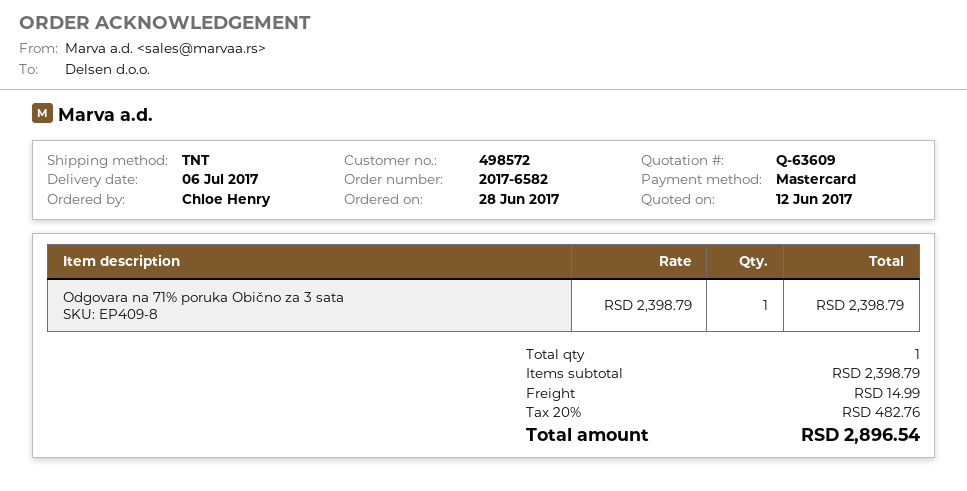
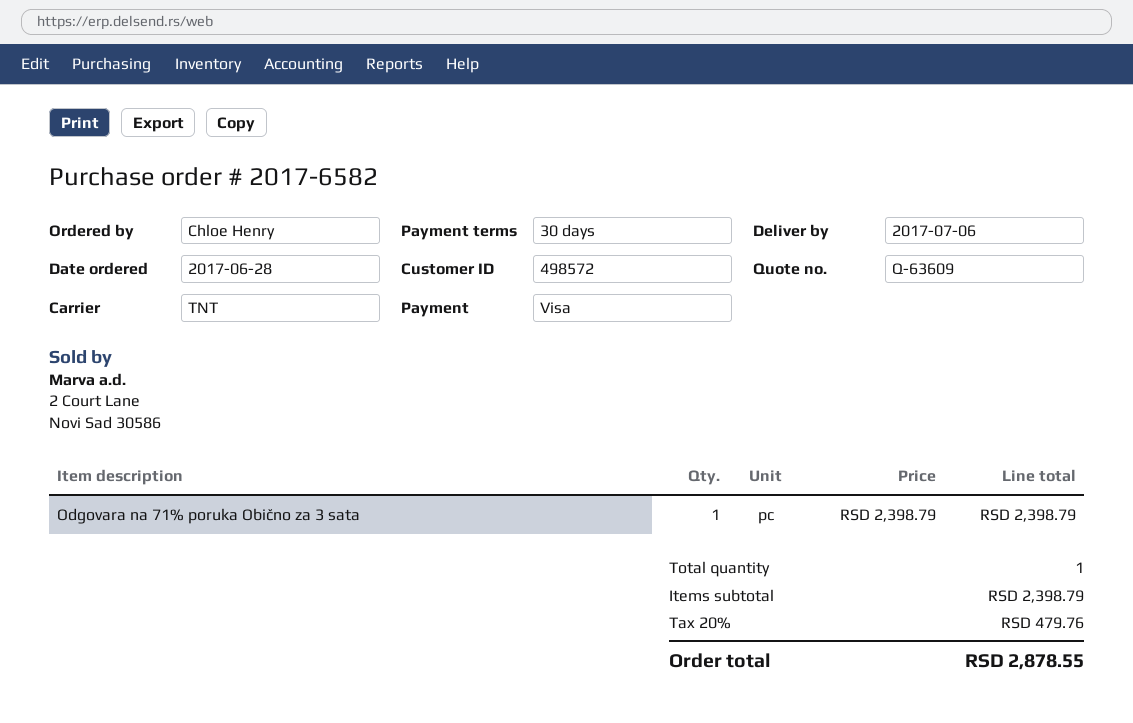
payment method: Mastercard -> Visa
shipping: 14.99 -> none
tax: 20% = 482.76 -> 20% = 479.76
total: 2896.54 -> 2878.55

